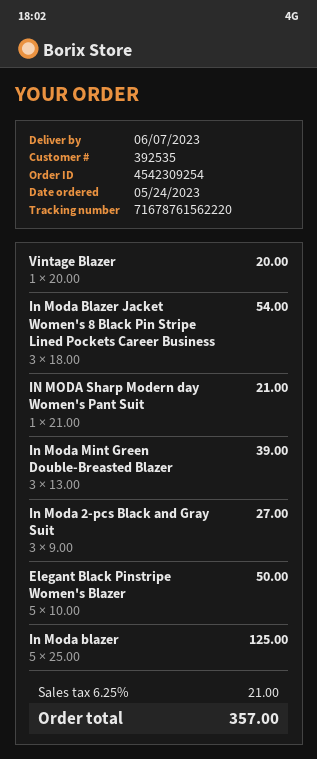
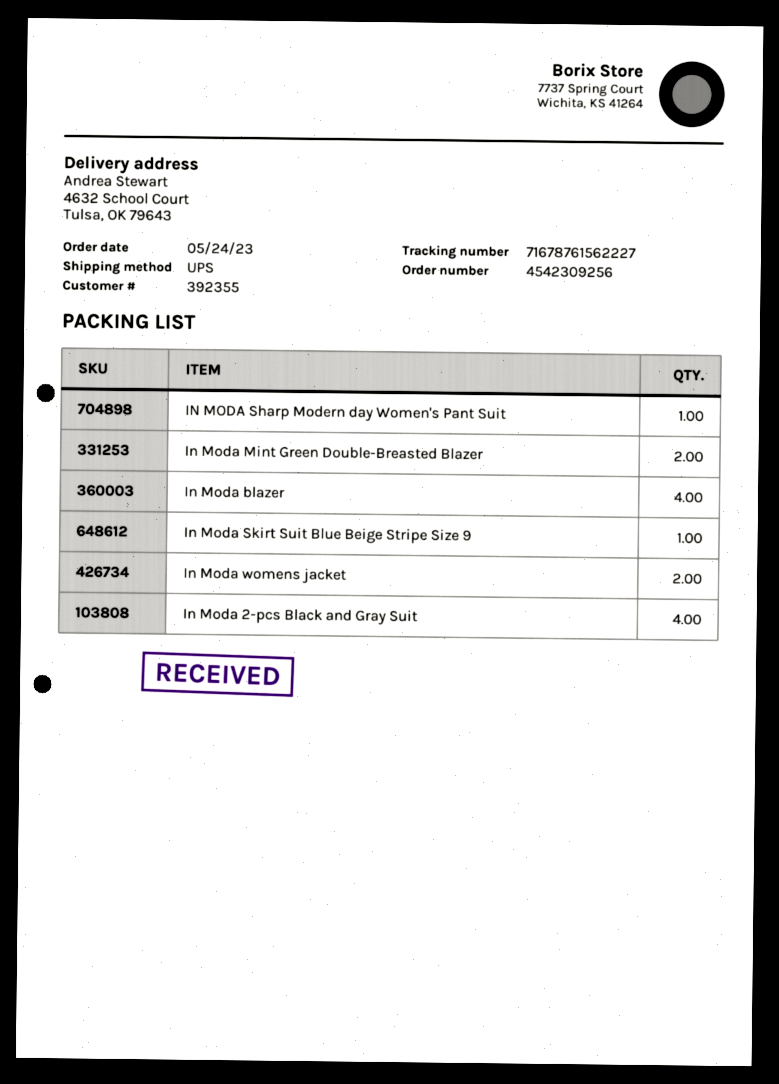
order number: 4542309254 -> 4542309256
customer number: 392535 -> 392355
tracking number: 71678761562220 -> 71678761562227
Vintage Blazer: 1 -> none
In Moda Blazer Jacket Women's 8 Black Pin Stripe Lined Pockets Career Business: 3 -> none
In Moda Mint Green Double-Breasted Blazer: 3 -> 2
In Moda 2-pcs Black and Gray Suit: 3 -> 4
Elegant Black Pinstripe Women's Blazer: 5 -> none
In Moda blazer: 5 -> 4
In Moda Skirt Suit Blue Beige Stripe Size 9: none -> 1
In Moda womens jacket: none -> 2

